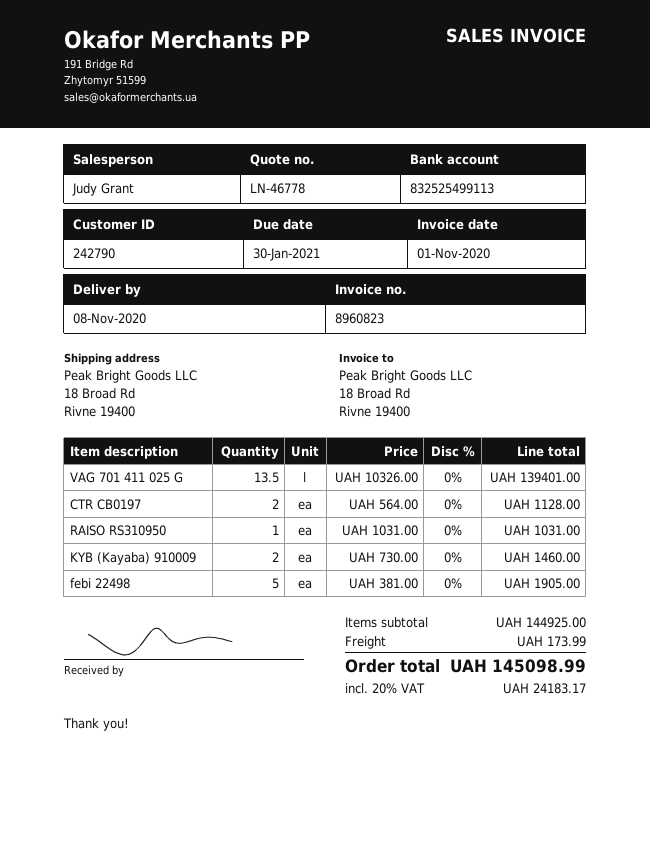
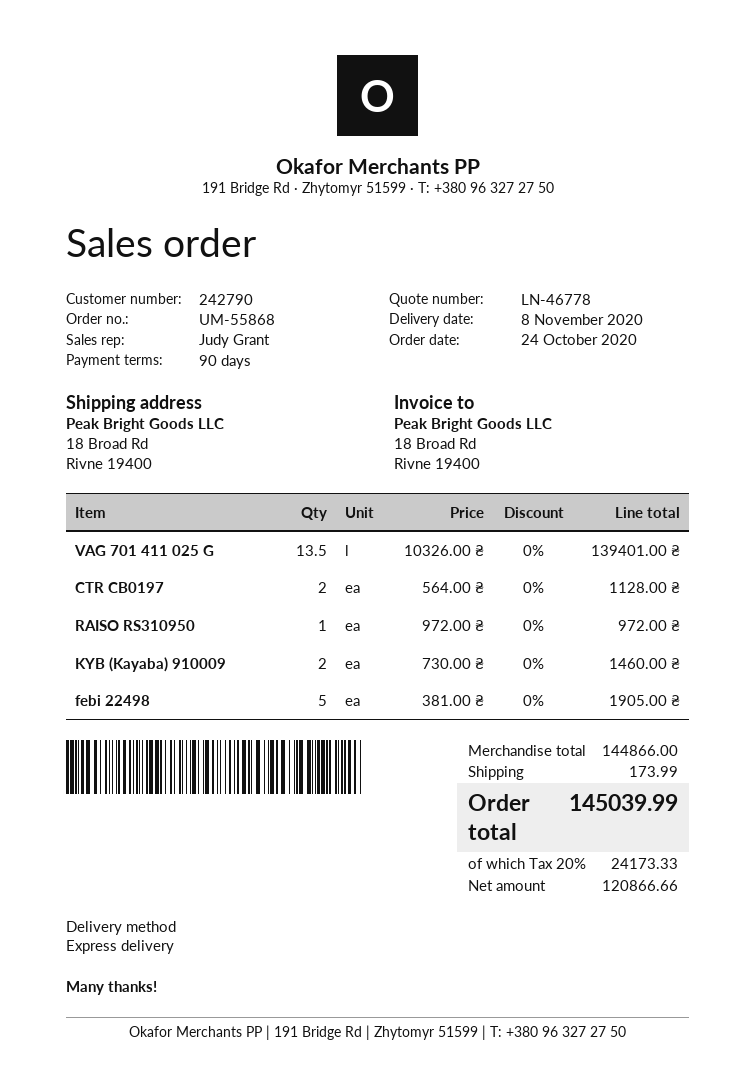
RAISO RS310950: 1 x 1031.00 = 1031.00 -> 1 x 972.00 = 972.00
subtotal: 144925.00 -> 144866.00
tax: 20% = 24183.17 -> 20% = 24173.33
total: 145098.99 -> 145039.99

